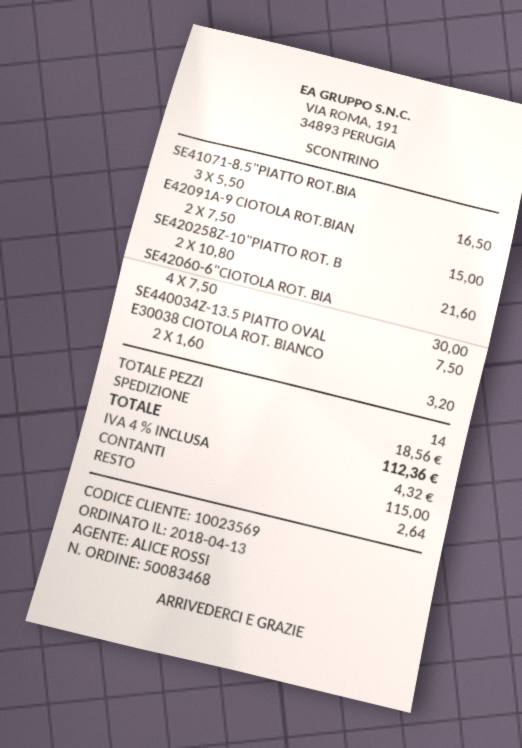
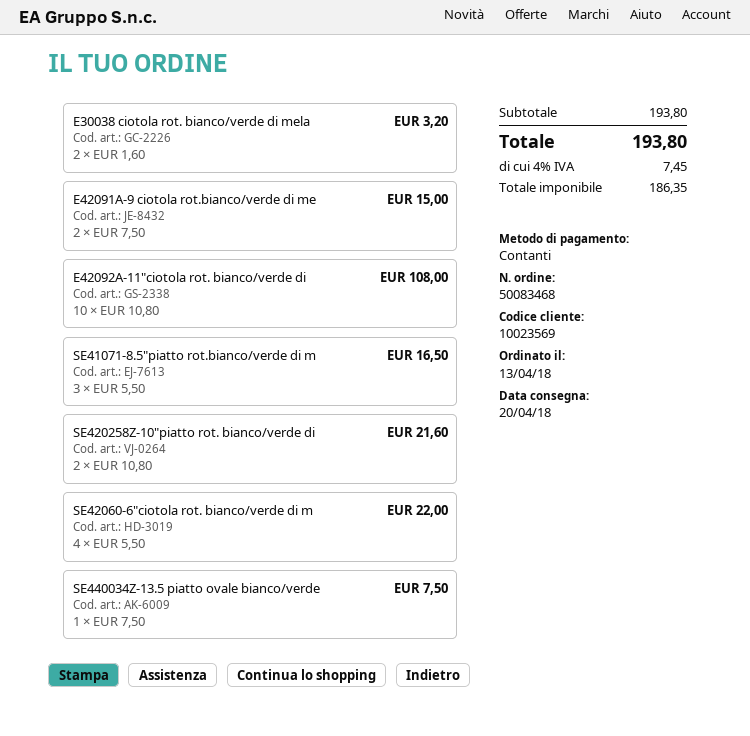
SE42060-6"CIOTOLA ROT. BIA: 4 x 7.50 = 30.00 -> 4 x 5.50 = 22.00
E42092A-11"ciotola rot. bianco/verde di: none -> 10 x 10.80 = 108.00
shipping: 18.56 -> none
tax: 4% = 4.32 -> 4% = 7.45
total: 112.36 -> 193.80

